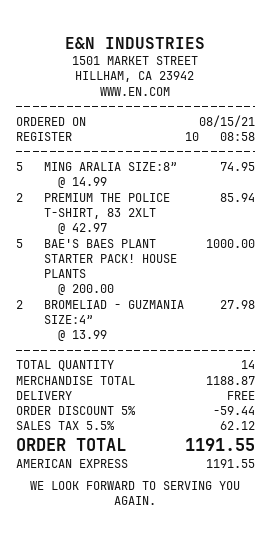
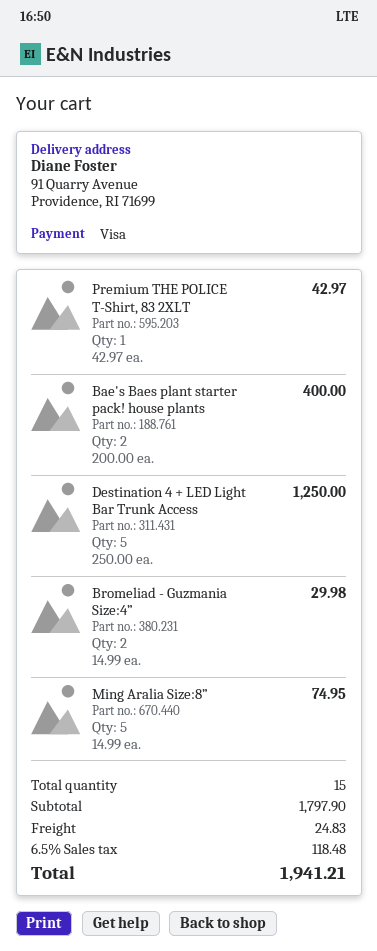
payment method: American Express -> Visa
PREMIUM THE POLICE T-SHIRT, 83 2XLT: 2 x 42.97 = 85.94 -> 1 x 42.97 = 42.97
BAE'S BAES PLANT STARTER PACK! HOUSE PLANTS: 5 x 200.00 = 1000.00 -> 2 x 200.00 = 400.00
BROMELIAD - GUZMANIA SIZE:4”: 2 x 13.99 = 27.98 -> 2 x 14.99 = 29.98
Destination 4 + LED Light Bar Trunk Access: none -> 5 x 250.00 = 1250.00
total quantity: 14 -> 15
subtotal: 1188.87 -> 1797.90
discount: 5% = 59.44 -> none
shipping: 0.00 -> 24.83
tax: 5.5% = 62.12 -> 6.5% = 118.48
total: 1191.55 -> 1941.21

